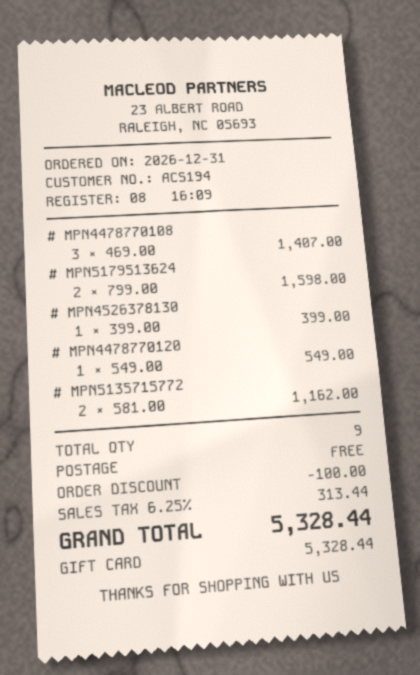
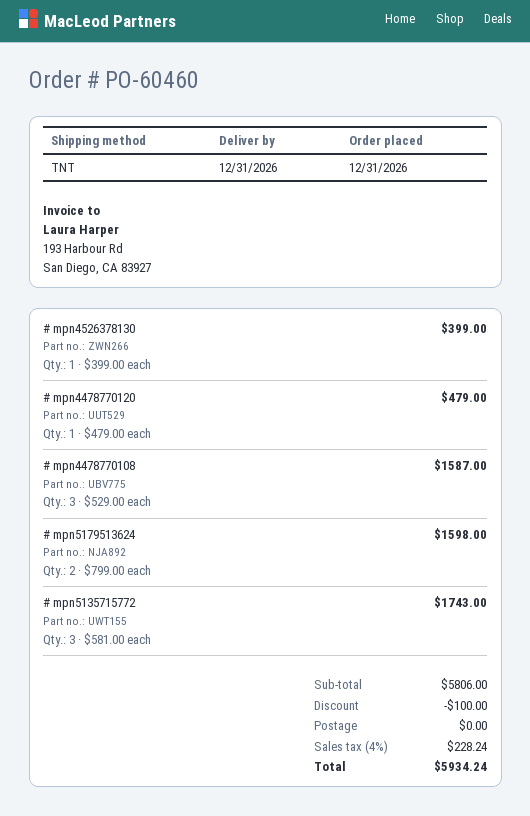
# MPN4478770108: 3 x 469.00 = 1407.00 -> 3 x 529.00 = 1587.00
# MPN4478770120: 1 x 549.00 = 549.00 -> 1 x 479.00 = 479.00
# MPN5135715772: 2 x 581.00 = 1162.00 -> 3 x 581.00 = 1743.00
tax: 6.25% = 313.44 -> 4% = 228.24
total: 5328.44 -> 5934.24

